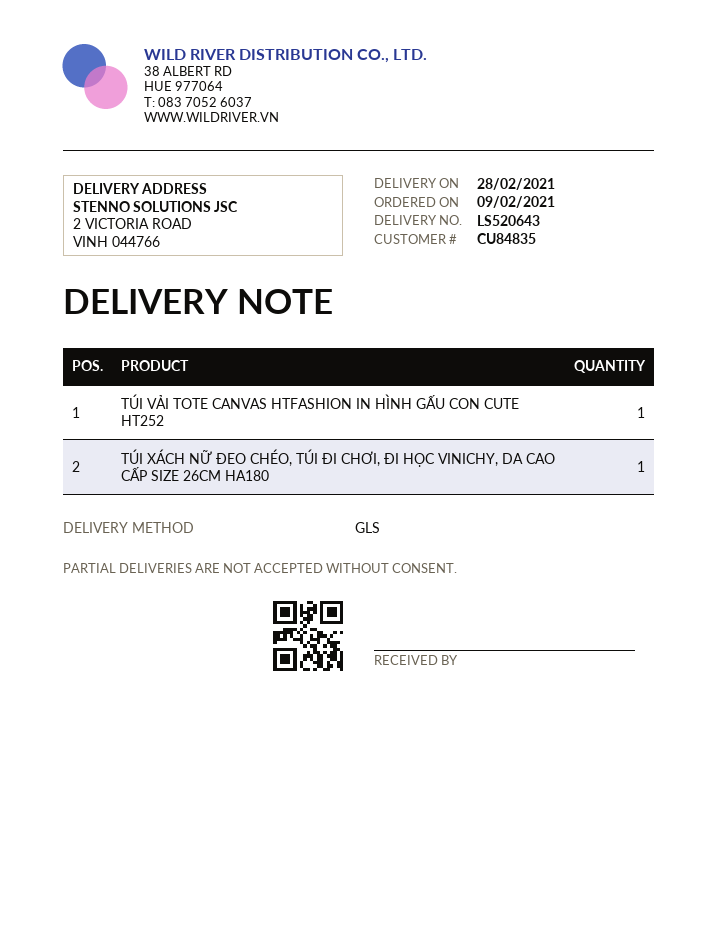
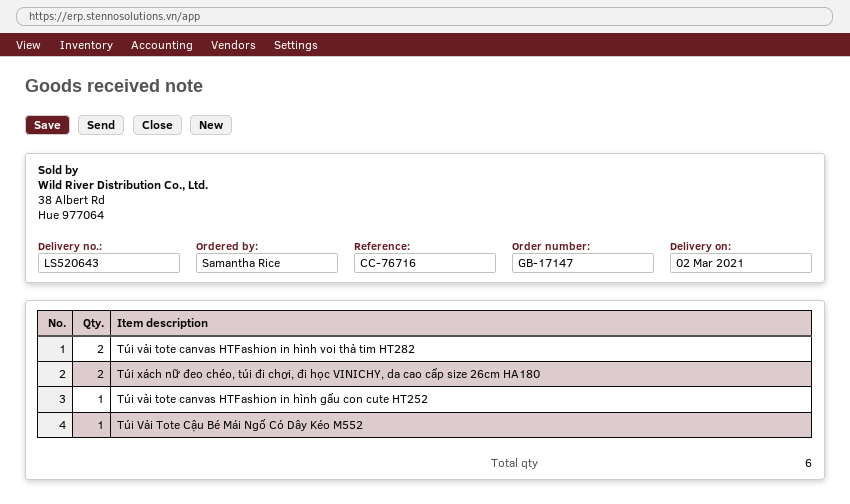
delivery date: 2021-02-28 -> 2021-03-02
TÚI XÁCH NỮ ĐEO CHÉO, TÚI ĐI CHƠI, ĐI HỌC VINICHY, DA CAO CẤP SIZE 26CM HA180: 1 -> 2
Túi vải tote canvas HTFashion in hình voi thả tim HT282: none -> 2
Túi Vải Tote Cậu Bé Mái Ngố Có Dây Kéo M552: none -> 1

